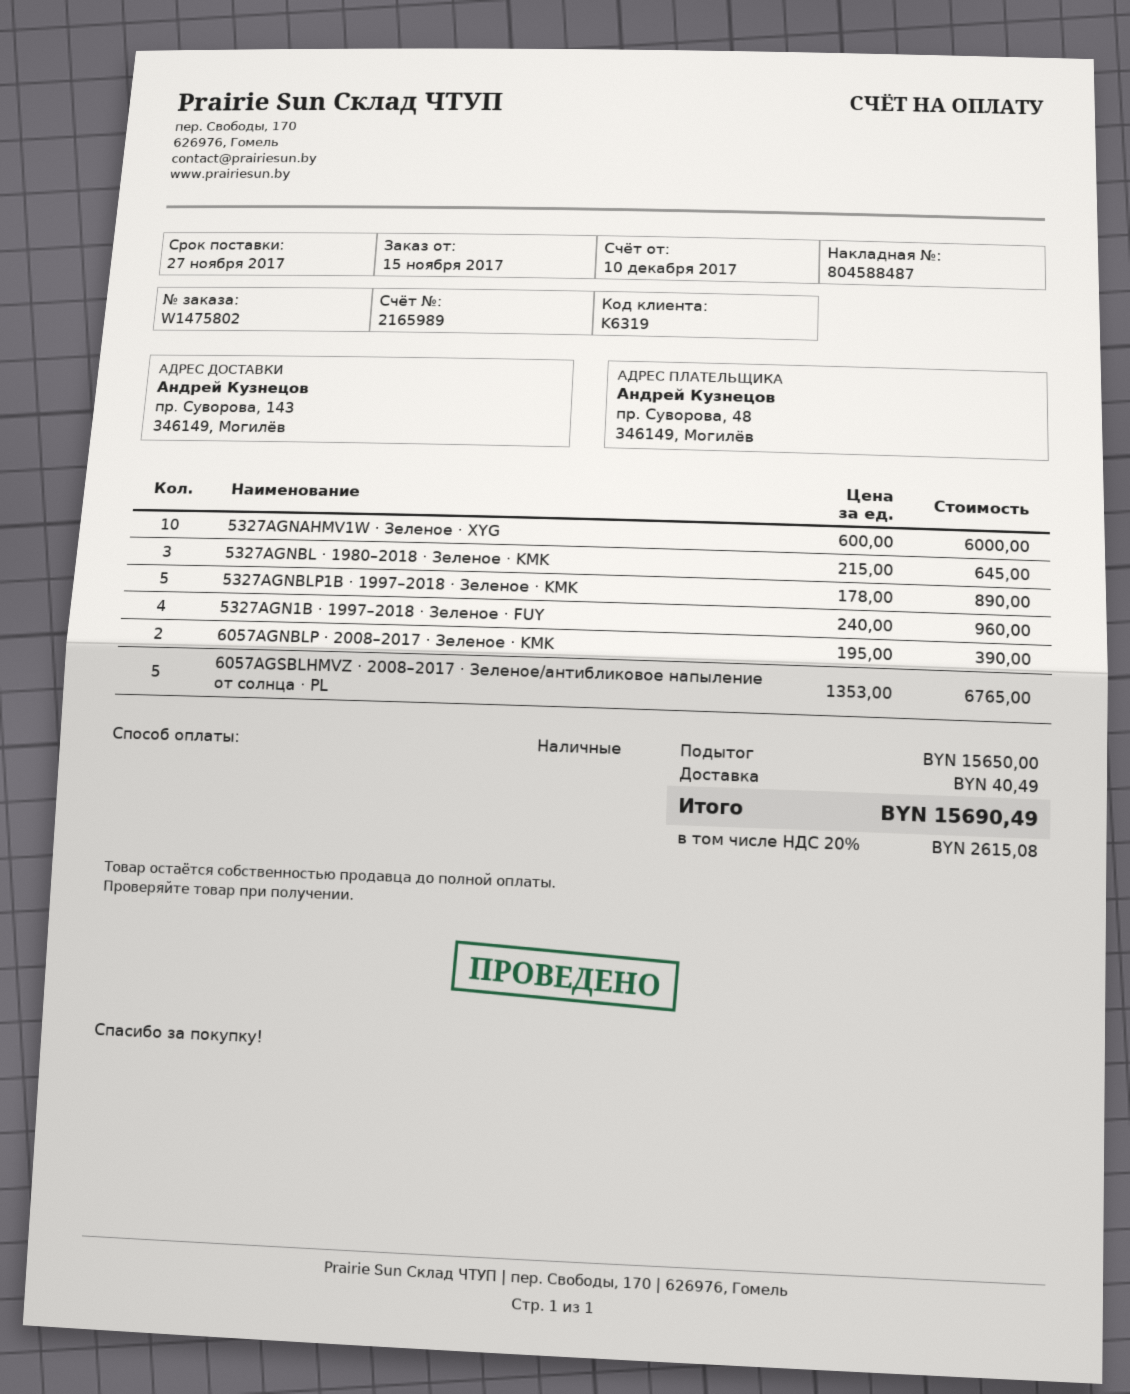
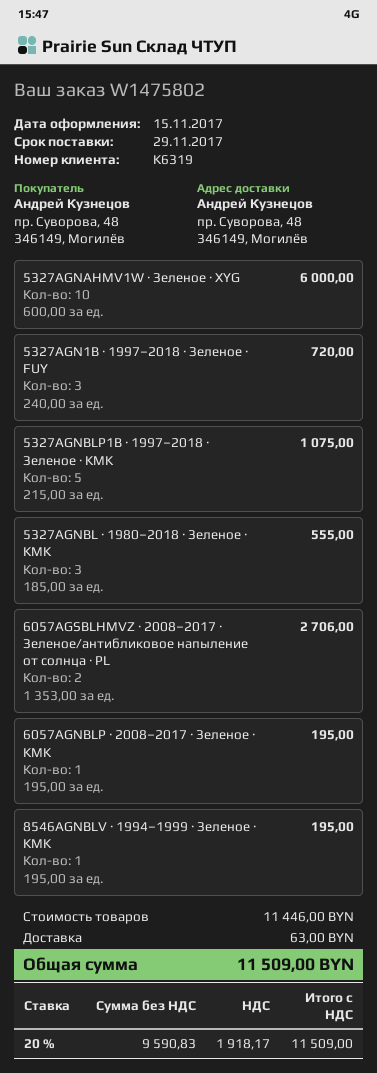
delivery date: 2017-11-27 -> 2017-11-29
ship to: пр. Суворова, 143, 346149, Могилёв -> пр. Суворова, 48, 346149, Могилёв
5327AGNBL · 1980–2018 · Зеленое · KMK: 3 x 215.00 = 645.00 -> 3 x 185.00 = 555.00
5327AGNBLP1B · 1997–2018 · Зеленое · KMK: 5 x 178.00 = 890.00 -> 5 x 215.00 = 1075.00
5327AGN1B · 1997–2018 · Зеленое · FUY: 4 x 240.00 = 960.00 -> 3 x 240.00 = 720.00
6057AGNBLP · 2008–2017 · Зеленое · KMK: 2 x 195.00 = 390.00 -> 1 x 195.00 = 195.00
6057AGSBLHMVZ · 2008–2017 · Зеленое/антибликовое напыление от солнца · PL: 5 x 1353.00 = 6765.00 -> 2 x 1353.00 = 2706.00
8546AGNBLV · 1994–1999 · Зеленое · KMK: none -> 1 x 195.00 = 195.00
subtotal: 15650.00 -> 11446.00
shipping: 40.49 -> 63.00
tax: 20% = 2615.08 -> 20% = 1918.17
total: 15690.49 -> 11509.00

